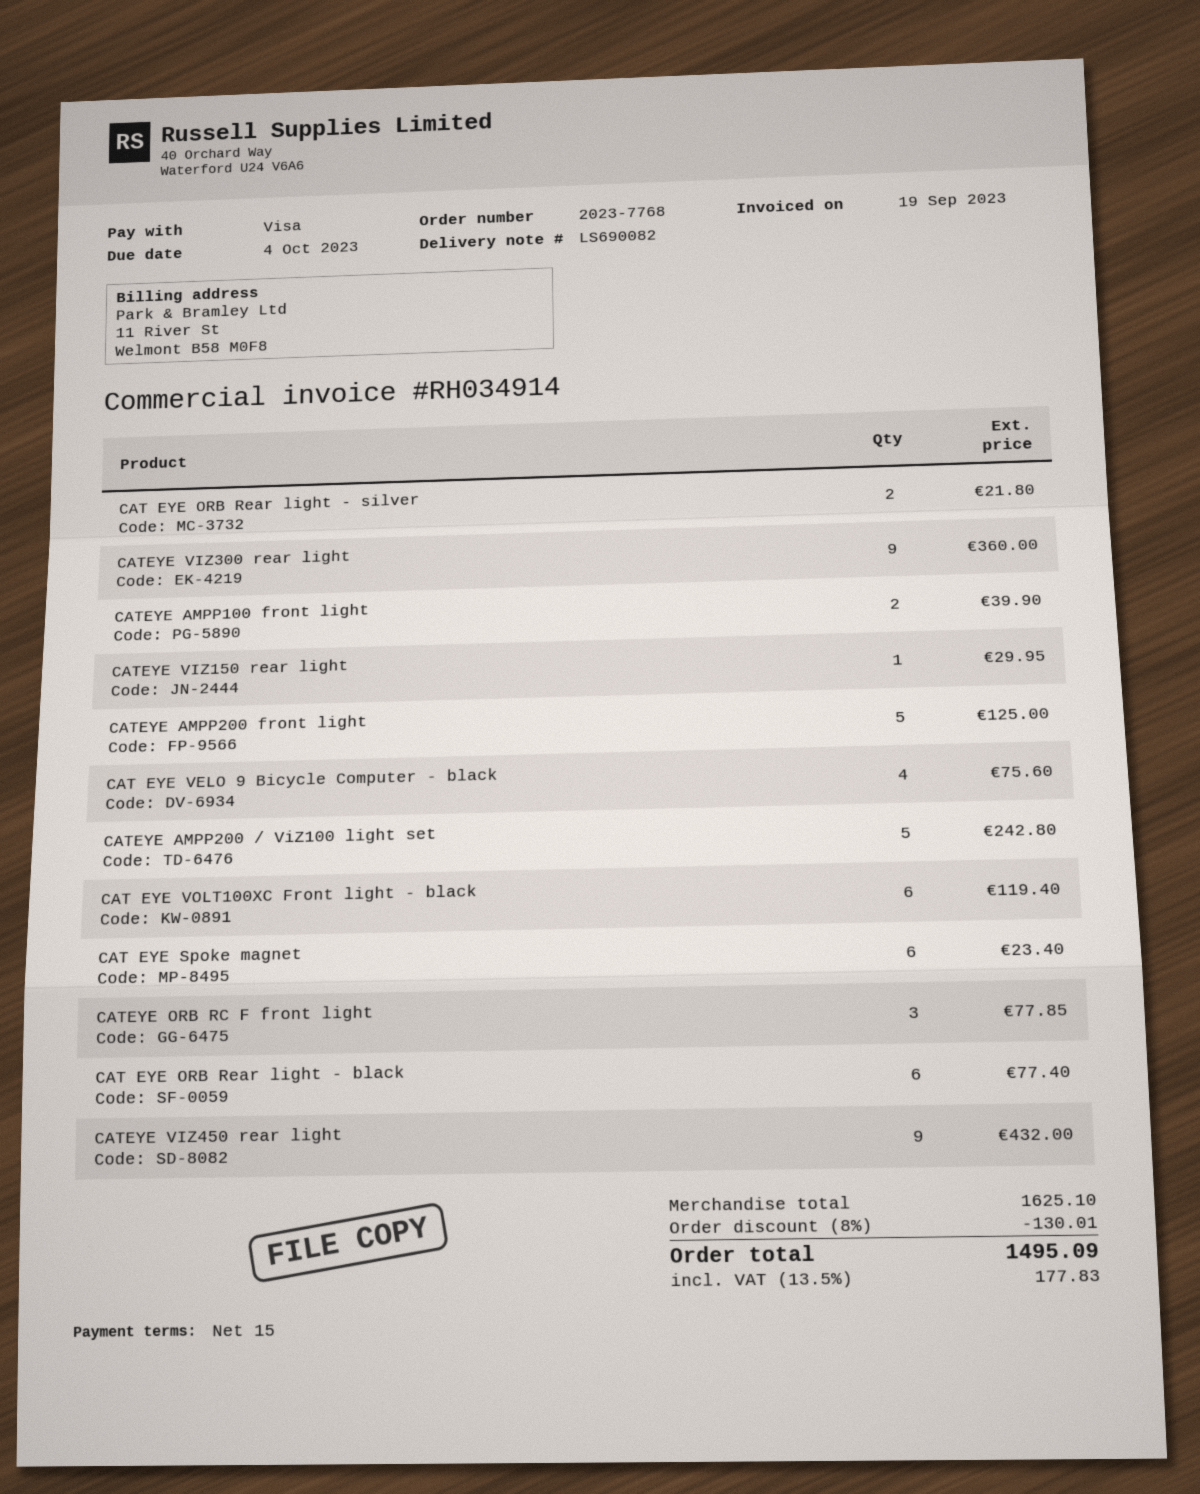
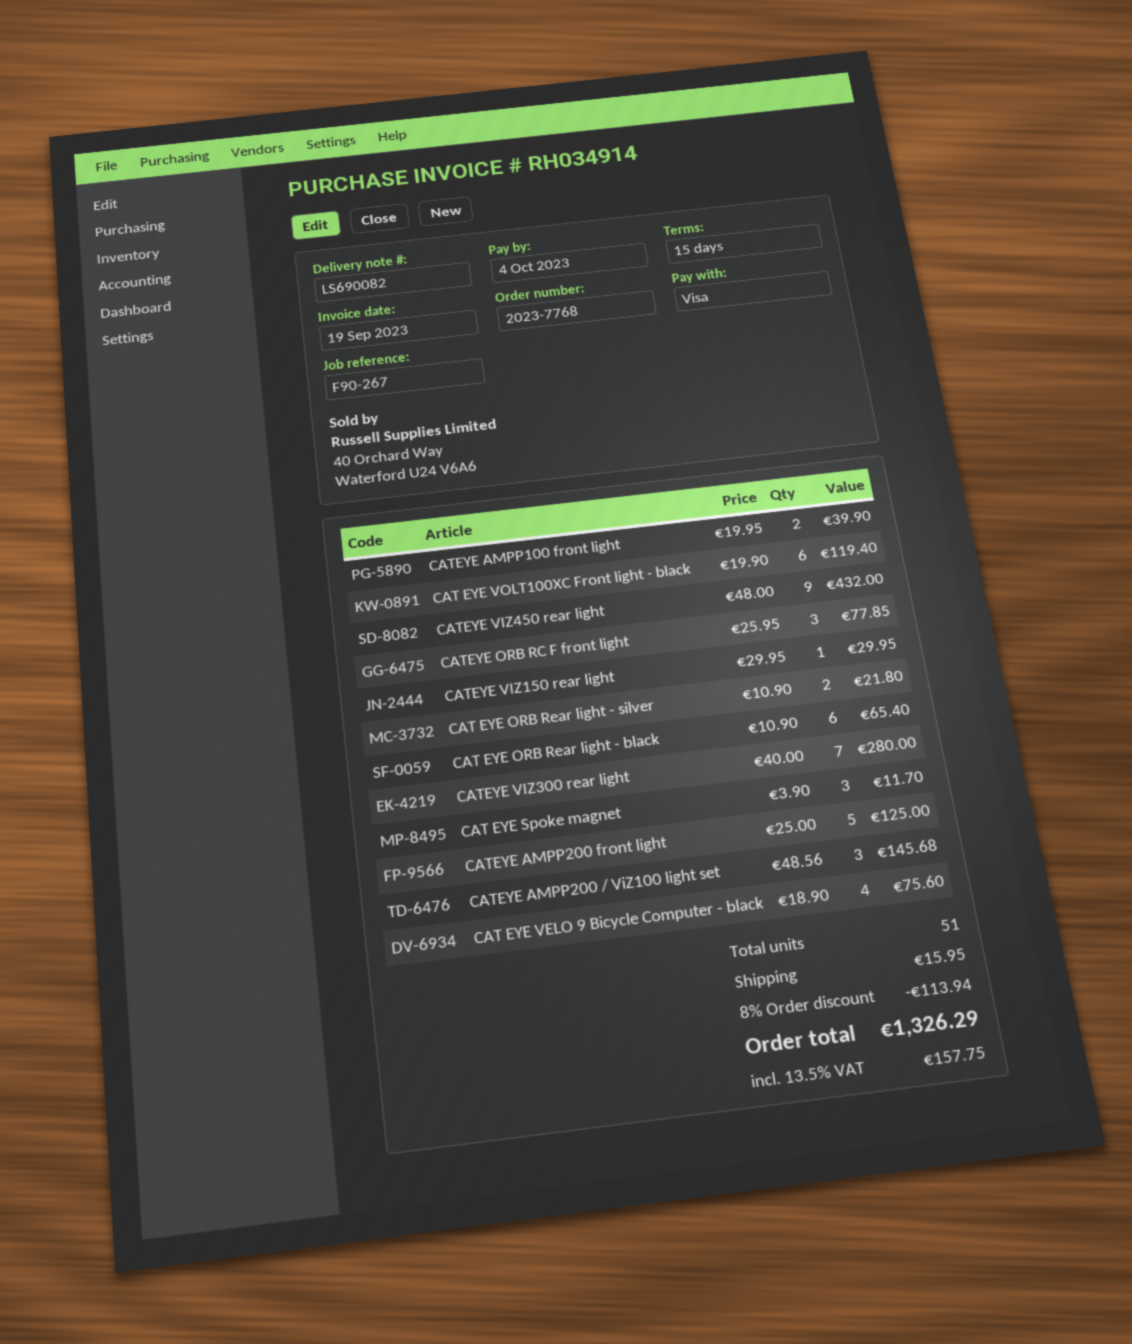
CATEYE VIZ300 rear light: 9 for 360.00 -> 7 for 280.00
CATEYE AMPP200 / ViZ100 light set: 5 for 242.80 -> 3 for 145.68
CAT EYE Spoke magnet: 6 for 23.40 -> 3 for 11.70
CAT EYE ORB Rear light - black: 6 for 77.40 -> 6 for 65.40
discount: 8% = 130.01 -> 8% = 113.94
shipping: none -> 15.95
tax: 13.5% = 177.83 -> 13.5% = 157.75
total: 1495.09 -> 1326.29

